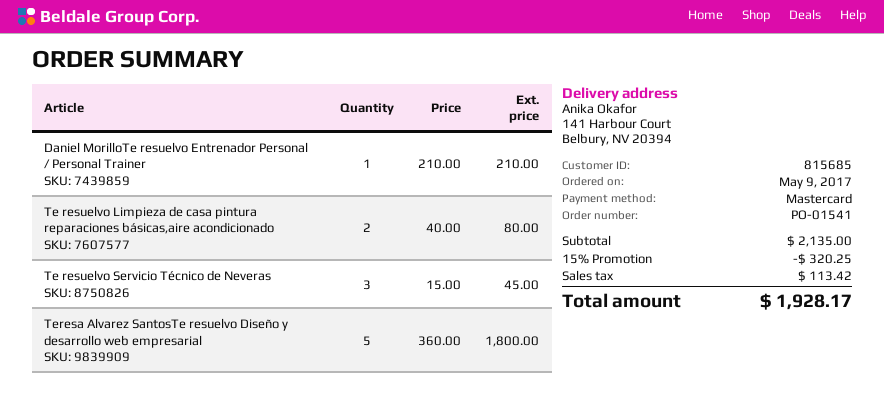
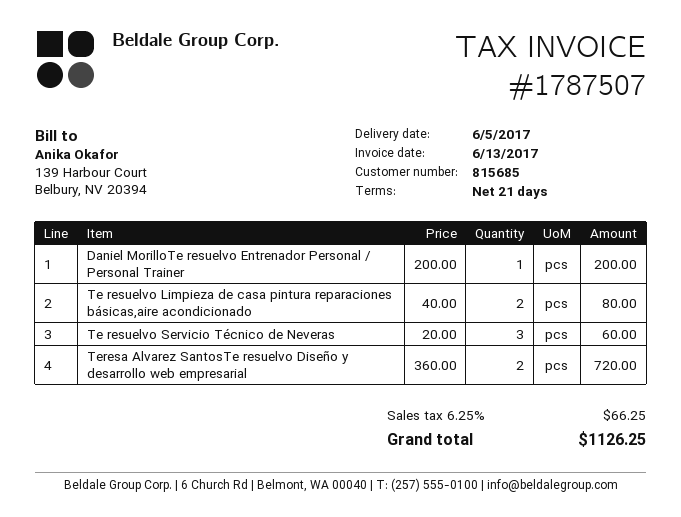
Daniel MorilloTe resuelvo Entrenador Personal / Personal Trainer: 1 x 210.00 = 210.00 -> 1 x 200.00 = 200.00
Te resuelvo Servicio Técnico de Neveras: 3 x 15.00 = 45.00 -> 3 x 20.00 = 60.00
Teresa Alvarez SantosTe resuelvo Diseño y desarrollo web empresarial: 5 x 360.00 = 1800.00 -> 2 x 360.00 = 720.00
discount: 15% = 320.25 -> none
tax: 113.42 -> 66.25
total: 1928.17 -> 1126.25

